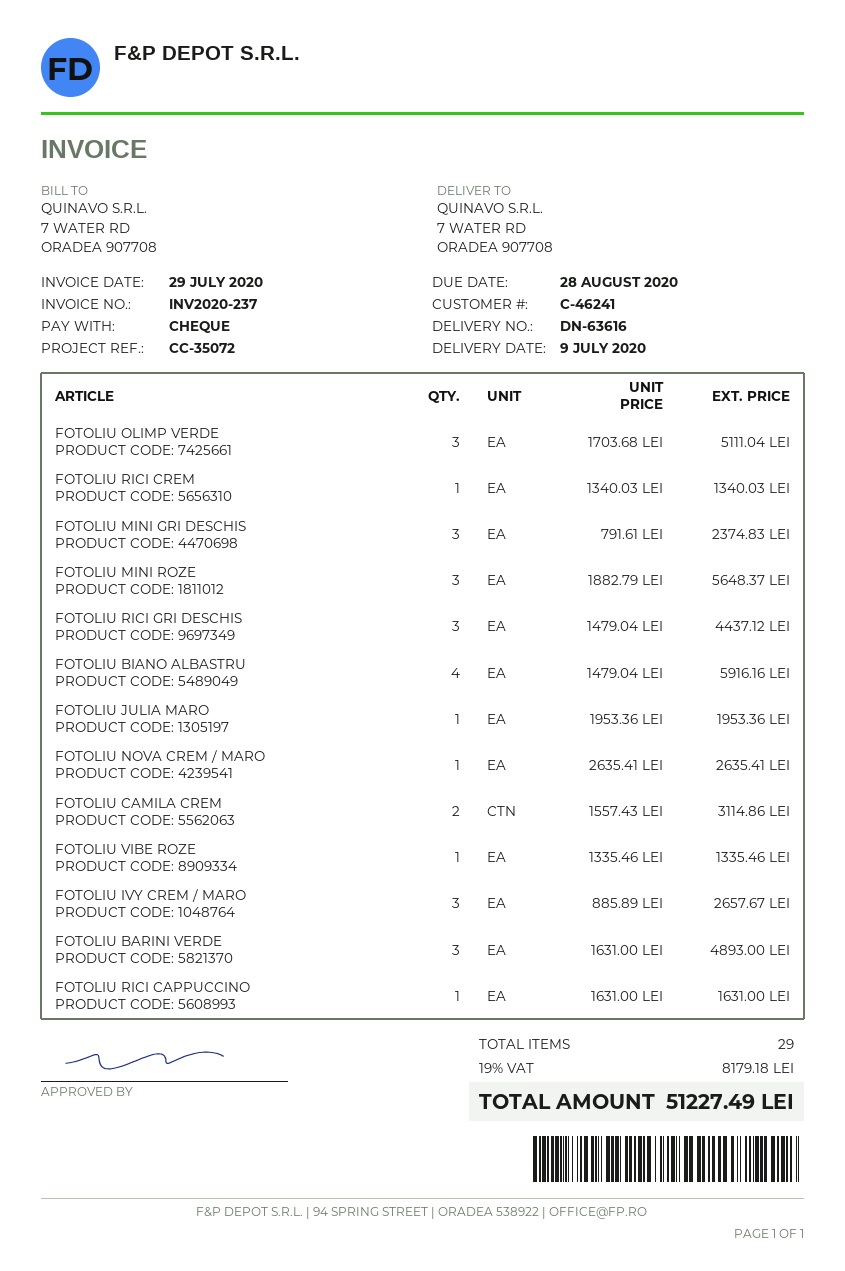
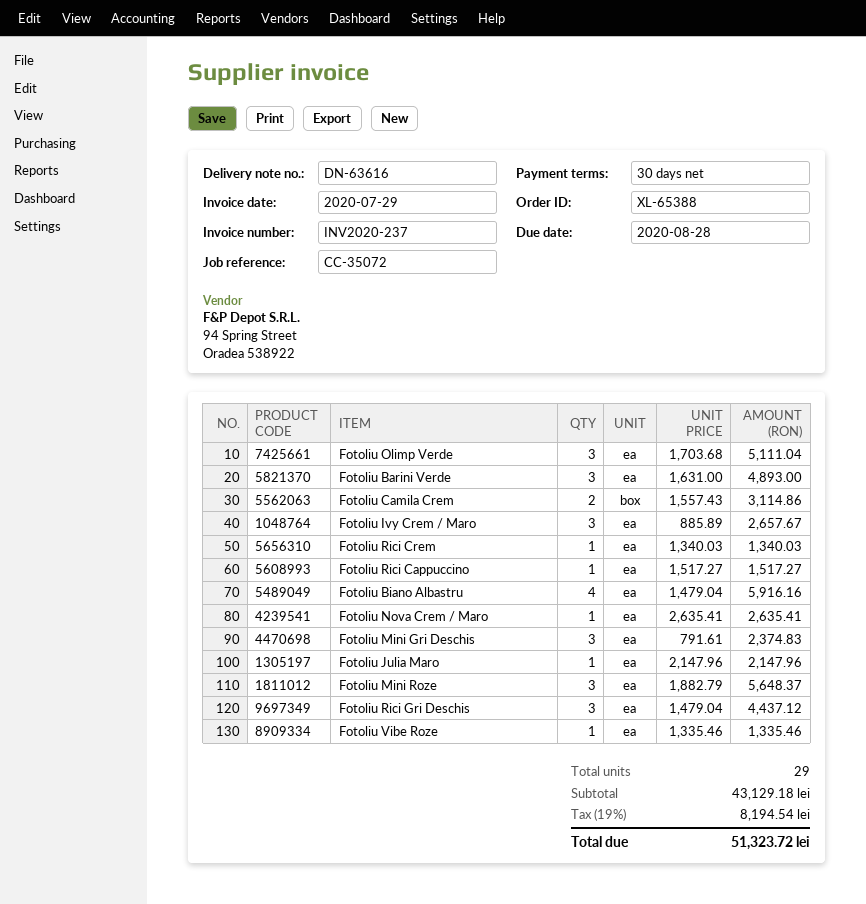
FOTOLIU JULIA MARO: 1 x 1953.36 = 1953.36 -> 1 x 2147.96 = 2147.96
FOTOLIU RICI CAPPUCCINO: 1 x 1631.00 = 1631.00 -> 1 x 1517.27 = 1517.27
tax: 19% = 8179.18 -> 19% = 8194.54
total: 51227.49 -> 51323.72

